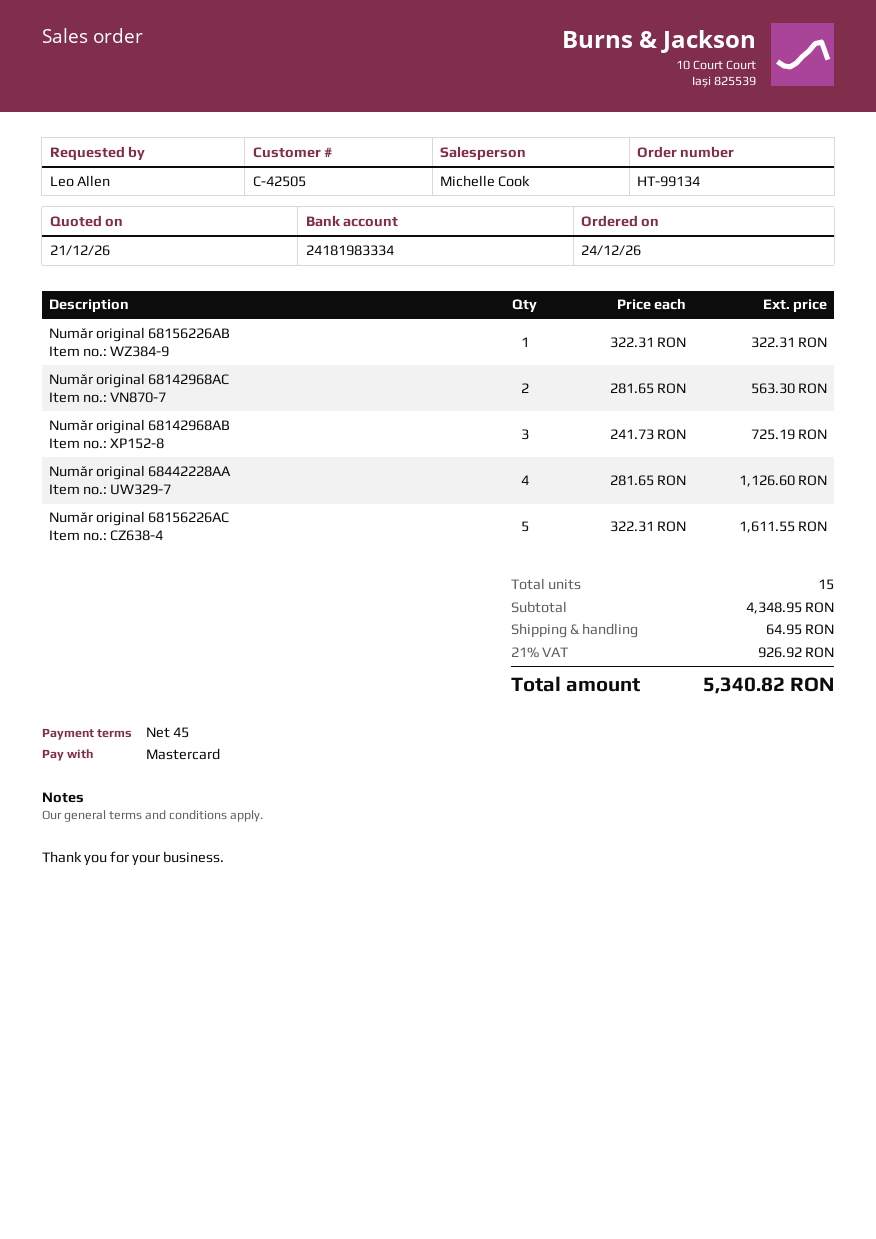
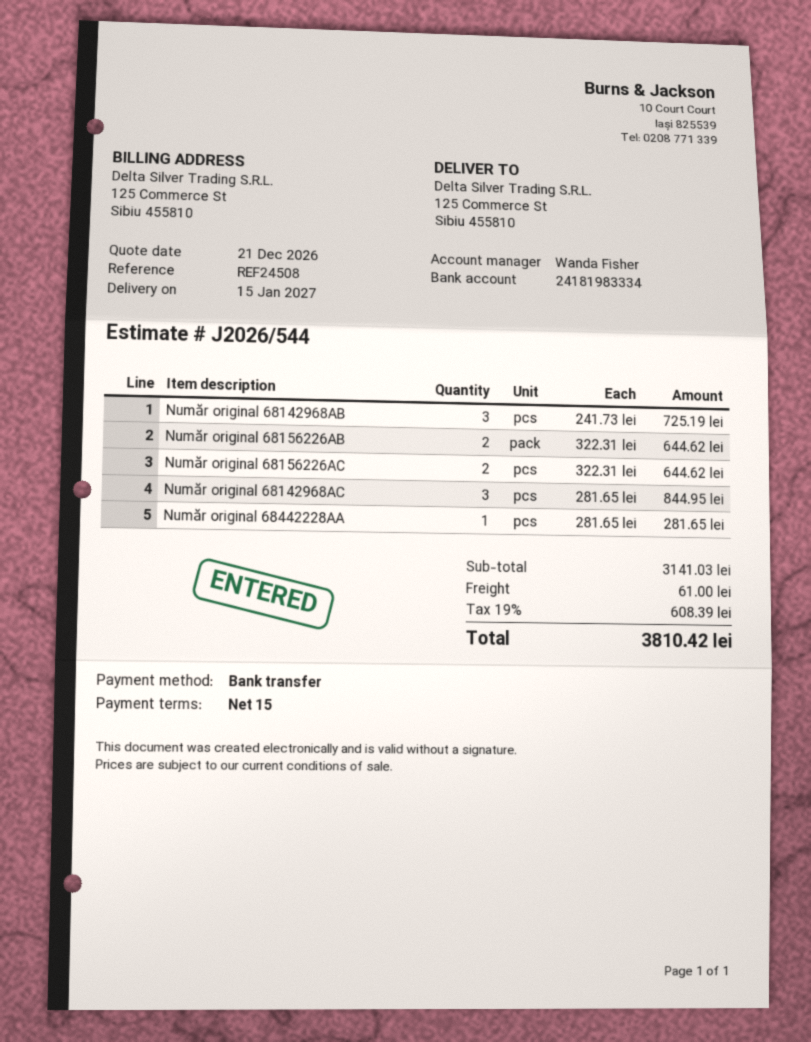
payment terms: 45 days -> 15 days
sales rep: Michelle Cook -> Wanda Fisher
payment method: Mastercard -> bank transfer
Număr original 68156226AB: 1 x 322.31 = 322.31 -> 2 x 322.31 = 644.62
Număr original 68142968AC: 2 x 281.65 = 563.30 -> 3 x 281.65 = 844.95
Număr original 68442228AA: 4 x 281.65 = 1126.60 -> 1 x 281.65 = 281.65
Număr original 68156226AC: 5 x 322.31 = 1611.55 -> 2 x 322.31 = 644.62
subtotal: 4348.95 -> 3141.03
shipping: 64.95 -> 61.00
tax: 21% = 926.92 -> 19% = 608.39
total: 5340.82 -> 3810.42

